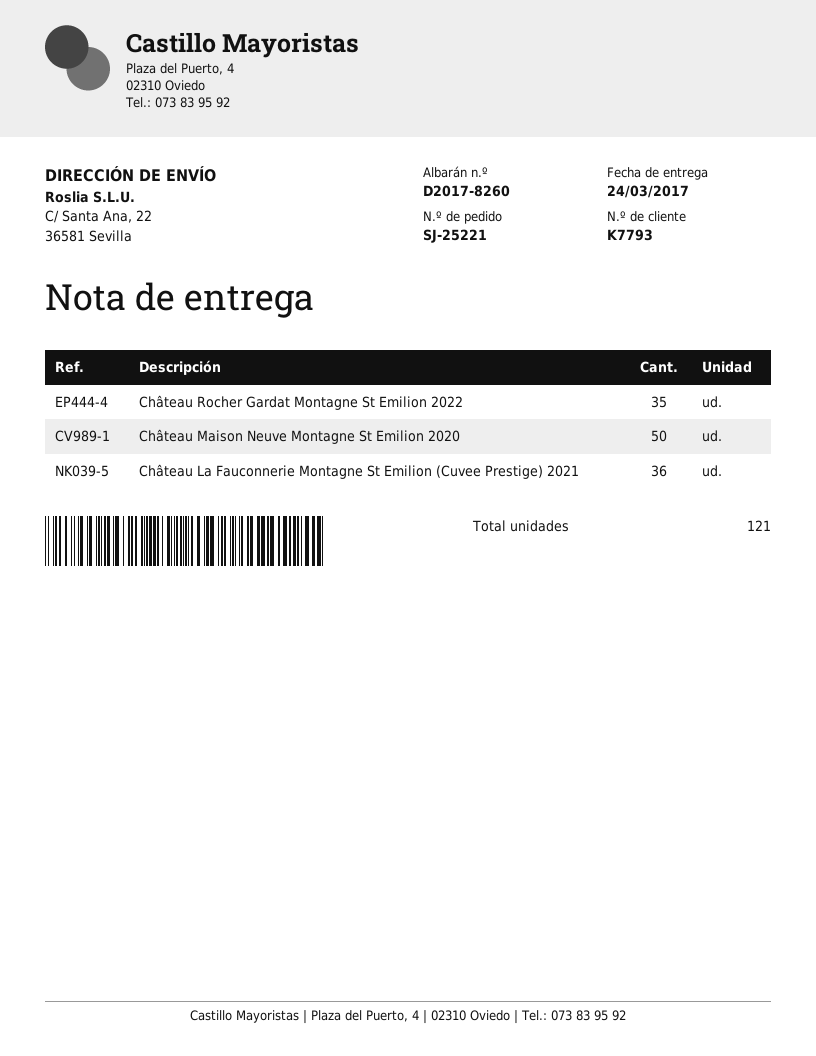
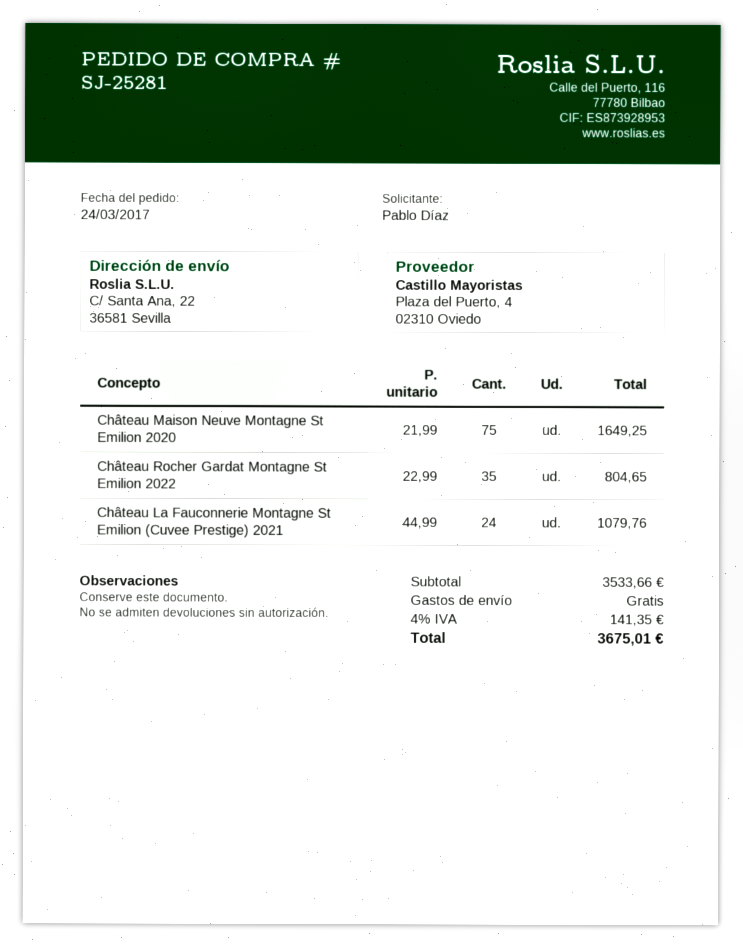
order number: SJ-25221 -> SJ-25281
Château Maison Neuve Montagne St Emilion 2020: 50 -> 75
Château La Fauconnerie Montagne St Emilion (Cuvee Prestige) 2021: 36 -> 24

